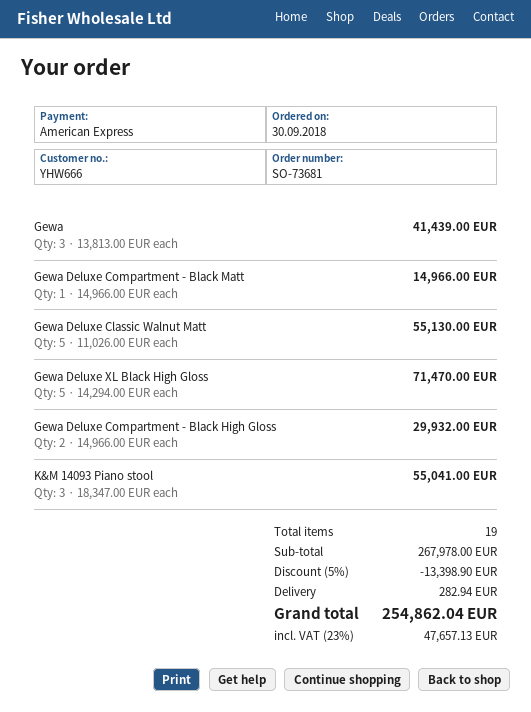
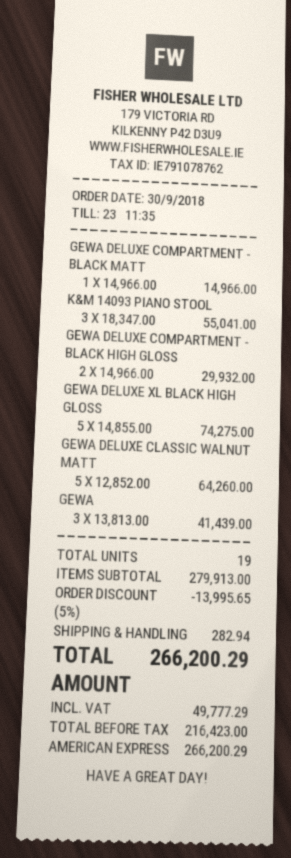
Gewa Deluxe Classic Walnut Matt: 5 x 11026.00 = 55130.00 -> 5 x 12852.00 = 64260.00
Gewa Deluxe XL Black High Gloss: 5 x 14294.00 = 71470.00 -> 5 x 14855.00 = 74275.00
subtotal: 267978.00 -> 279913.00
discount: 5% = 13398.90 -> 5% = 13995.65
tax: 47657.13 -> 49777.29
total: 254862.04 -> 266200.29

